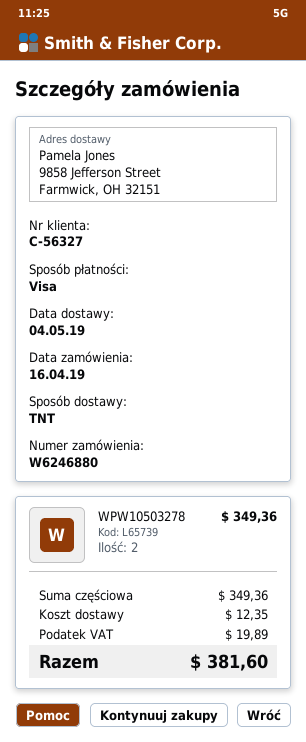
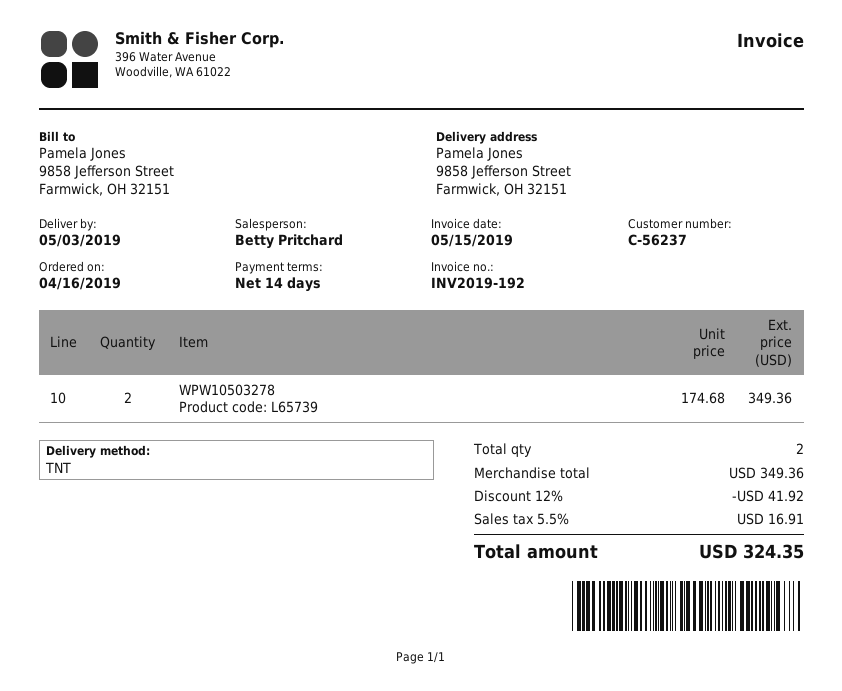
delivery date: 2019-05-04 -> 2019-05-03
customer number: C-56327 -> C-56237
discount: none -> 12% = 41.92
shipping: 12.35 -> none
tax: 19.89 -> 16.91
total: 381.60 -> 324.35

